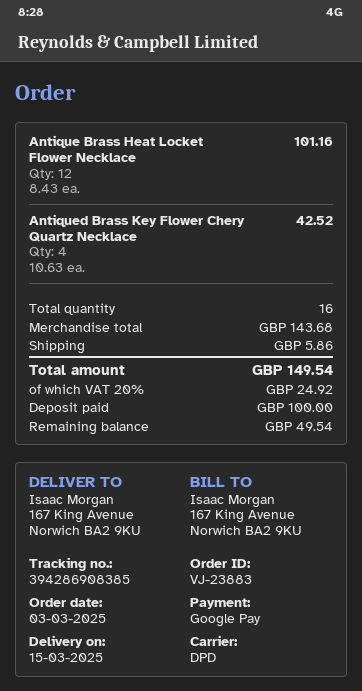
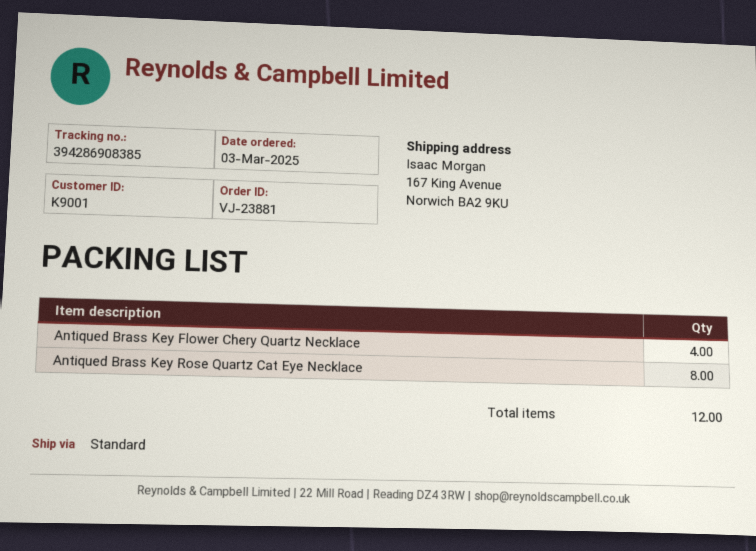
order number: VJ-23883 -> VJ-23881
shipping method: DPD -> standard
Antique Brass Heat Locket Flower Necklace: 12 -> none
Antiqued Brass Key Rose Quartz Cat Eye Necklace: none -> 8
total quantity: 16 -> 12

